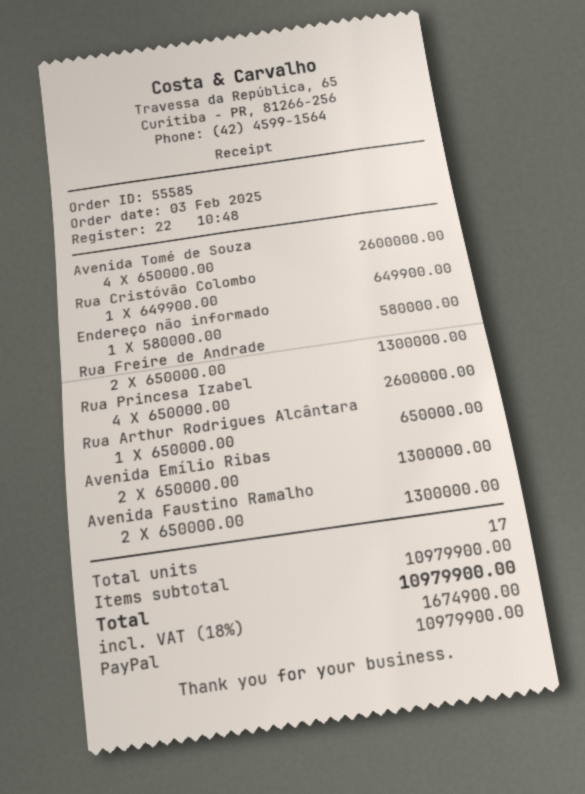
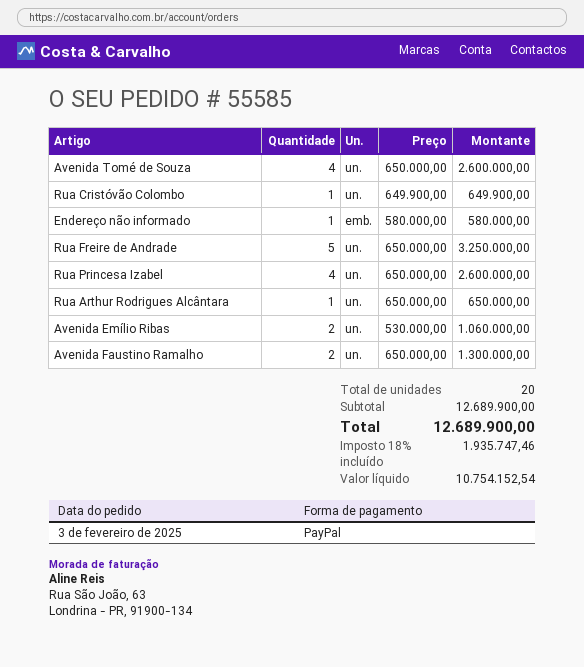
Rua Freire de Andrade: 2 x 650000.00 = 1300000.00 -> 5 x 650000.00 = 3250000.00
Avenida Emílio Ribas: 2 x 650000.00 = 1300000.00 -> 2 x 530000.00 = 1060000.00
total quantity: 17 -> 20
subtotal: 10979900.00 -> 12689900.00
tax: 18% = 1674900.00 -> 18% = 1935747.46
total: 10979900.00 -> 12689900.00

